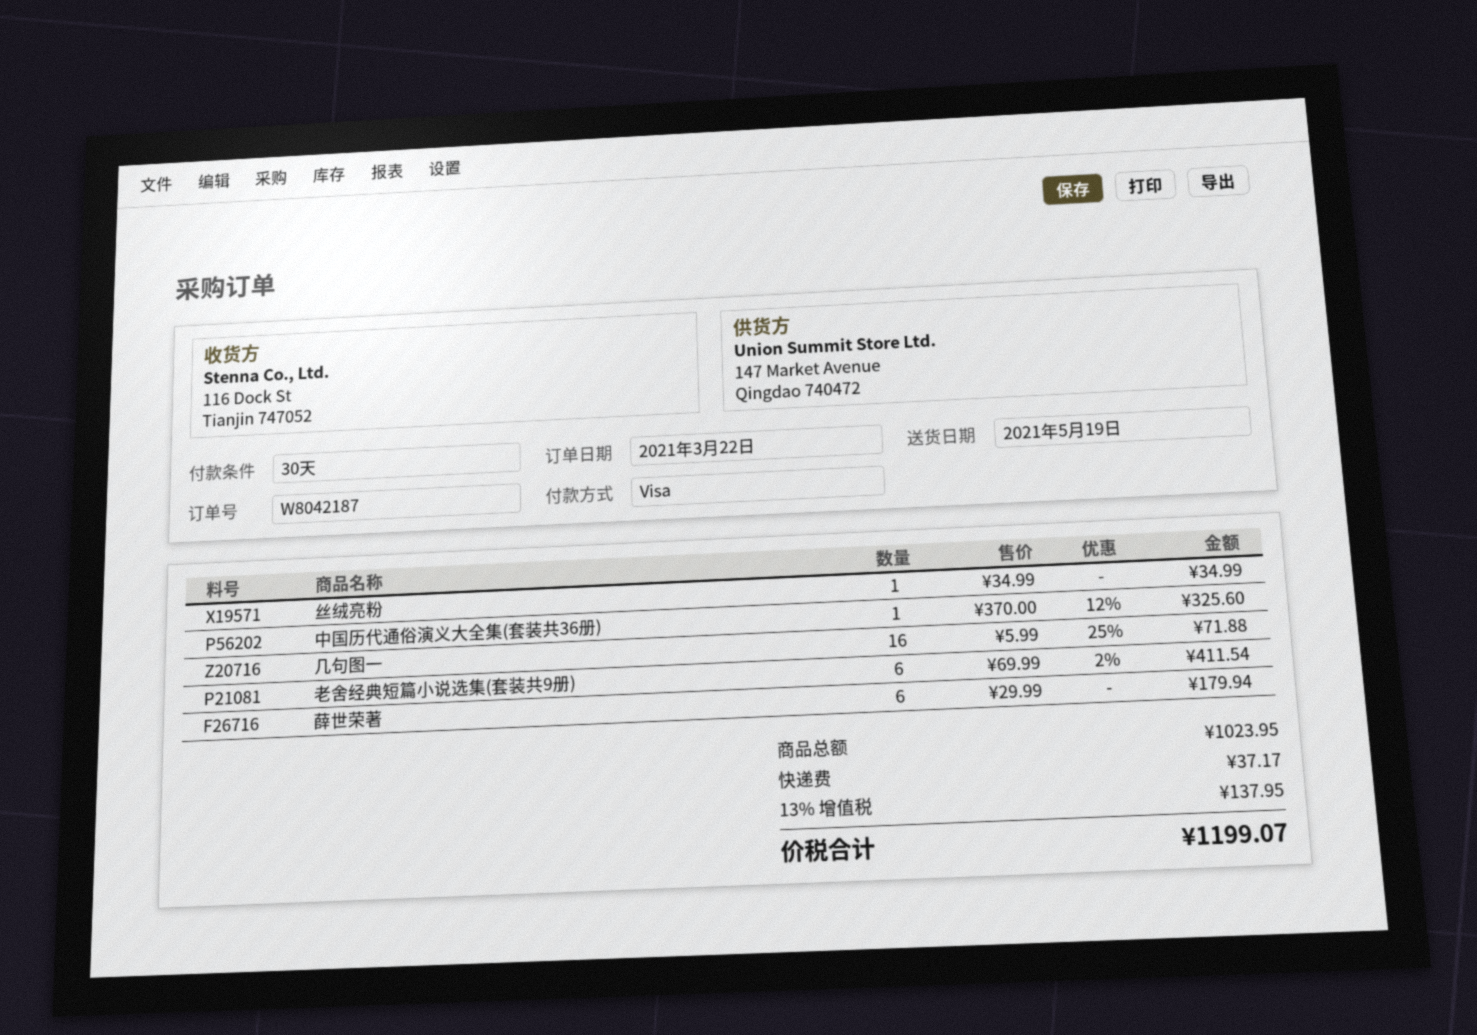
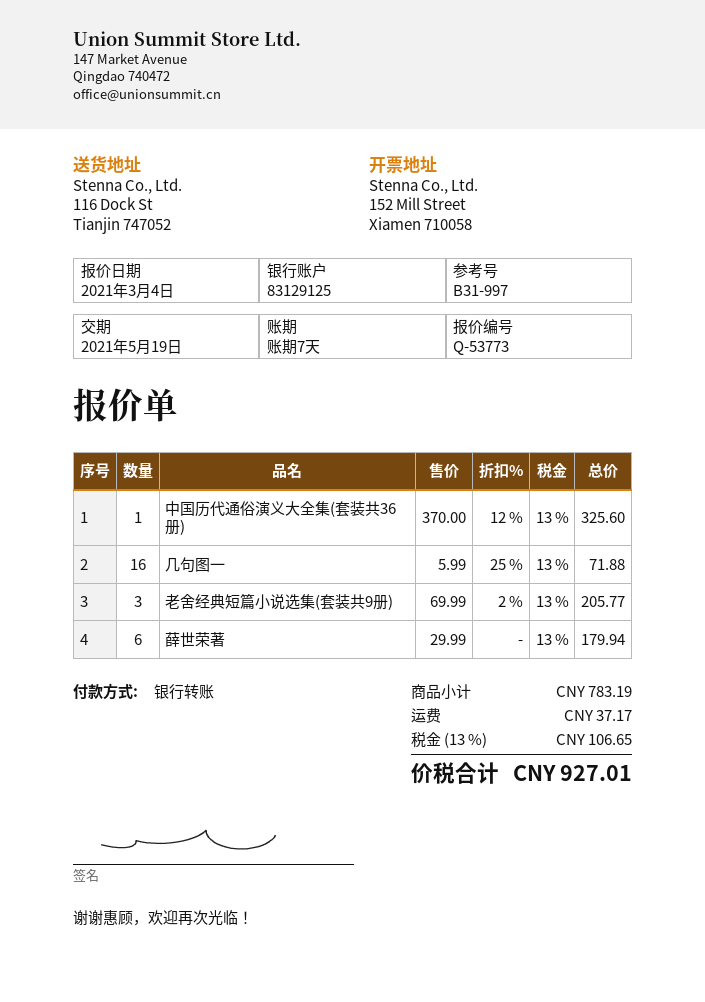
payment terms: 30 days -> 7 days
payment method: Visa -> bank transfer
丝绒亮粉: 1 x 34.99 = 34.99 -> none
老舍经典短篇小说选集(套装共9册): 6 x 69.99 - 2% = 411.54 -> 3 x 69.99 - 2% = 205.77
subtotal: 1023.95 -> 783.19
tax: 13% = 137.95 -> 13% = 106.65
total: 1199.07 -> 927.01

